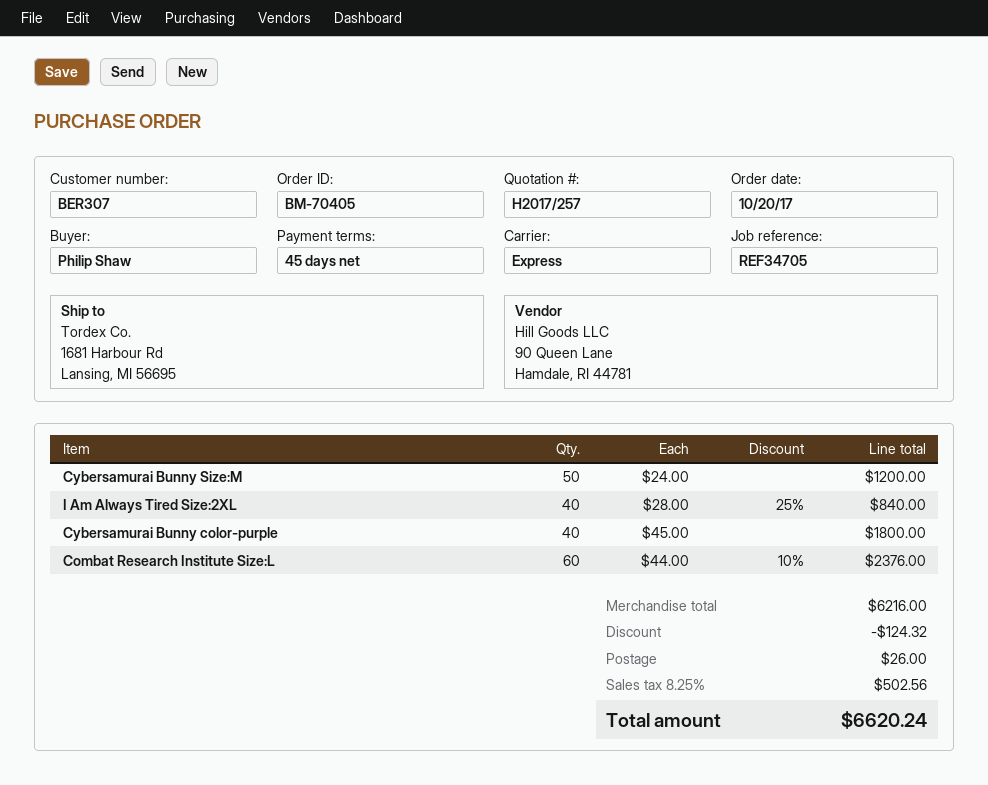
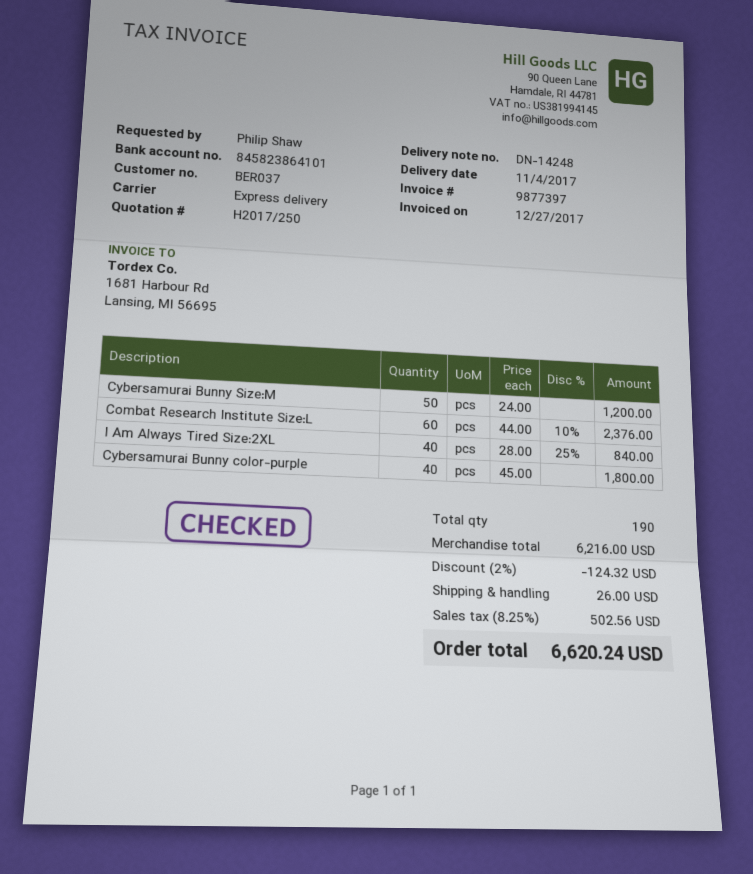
quote number: H2017/257 -> H2017/250
customer number: BER307 -> BER037

